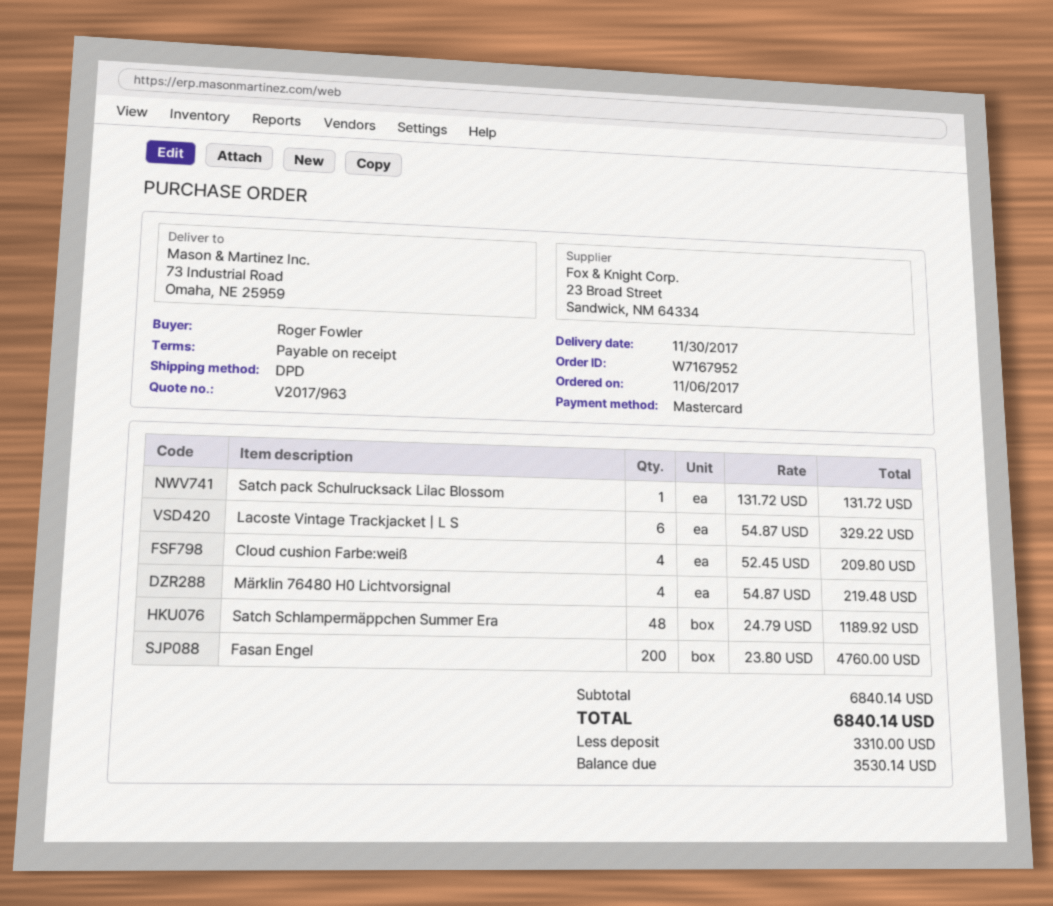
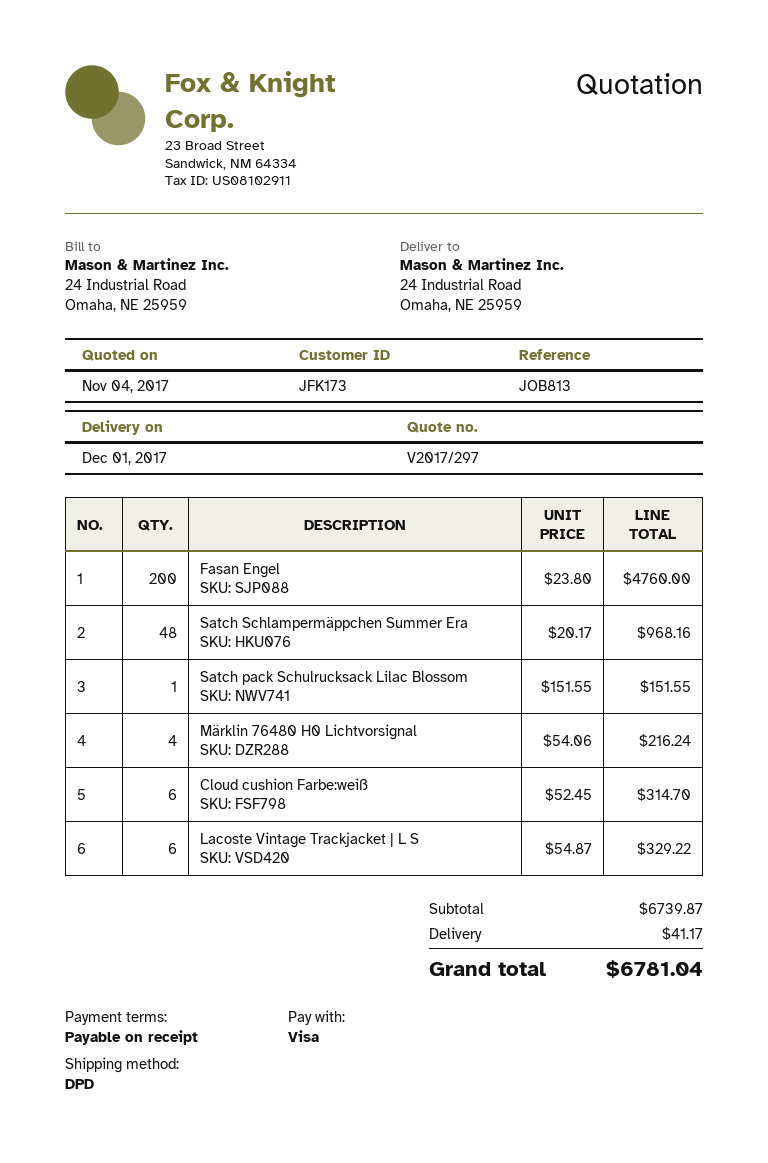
quote number: V2017/963 -> V2017/297
delivery date: 2017-11-30 -> 2017-12-01
payment method: Mastercard -> Visa
ship to: 73 Industrial Road, Omaha, NE 25959 -> 24 Industrial Road, Omaha, NE 25959
Satch pack Schulrucksack Lilac Blossom: 1 x 131.72 = 131.72 -> 1 x 151.55 = 151.55
Cloud cushion Farbe:weiß: 4 x 52.45 = 209.80 -> 6 x 52.45 = 314.70
Märklin 76480 H0 Lichtvorsignal: 4 x 54.87 = 219.48 -> 4 x 54.06 = 216.24
Satch Schlampermäppchen Summer Era: 48 x 24.79 = 1189.92 -> 48 x 20.17 = 968.16
subtotal: 6840.14 -> 6739.87
shipping: none -> 41.17
total: 6840.14 -> 6781.04

